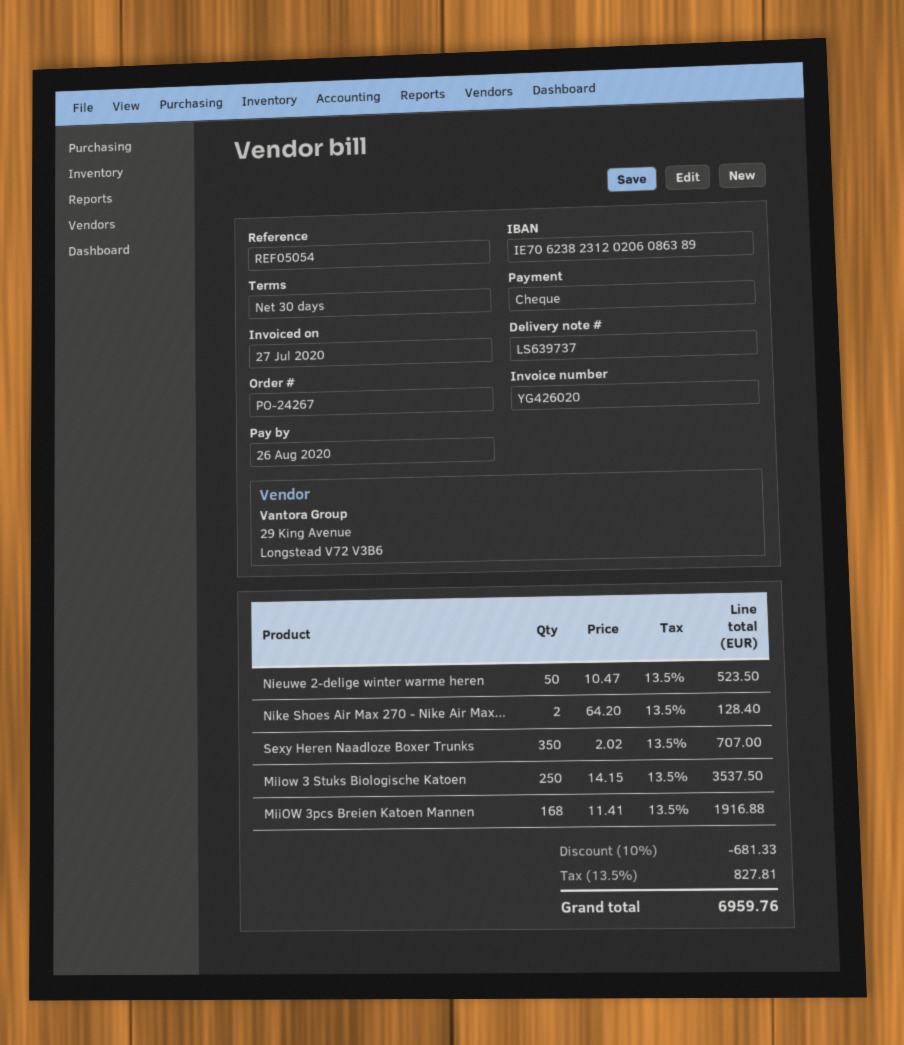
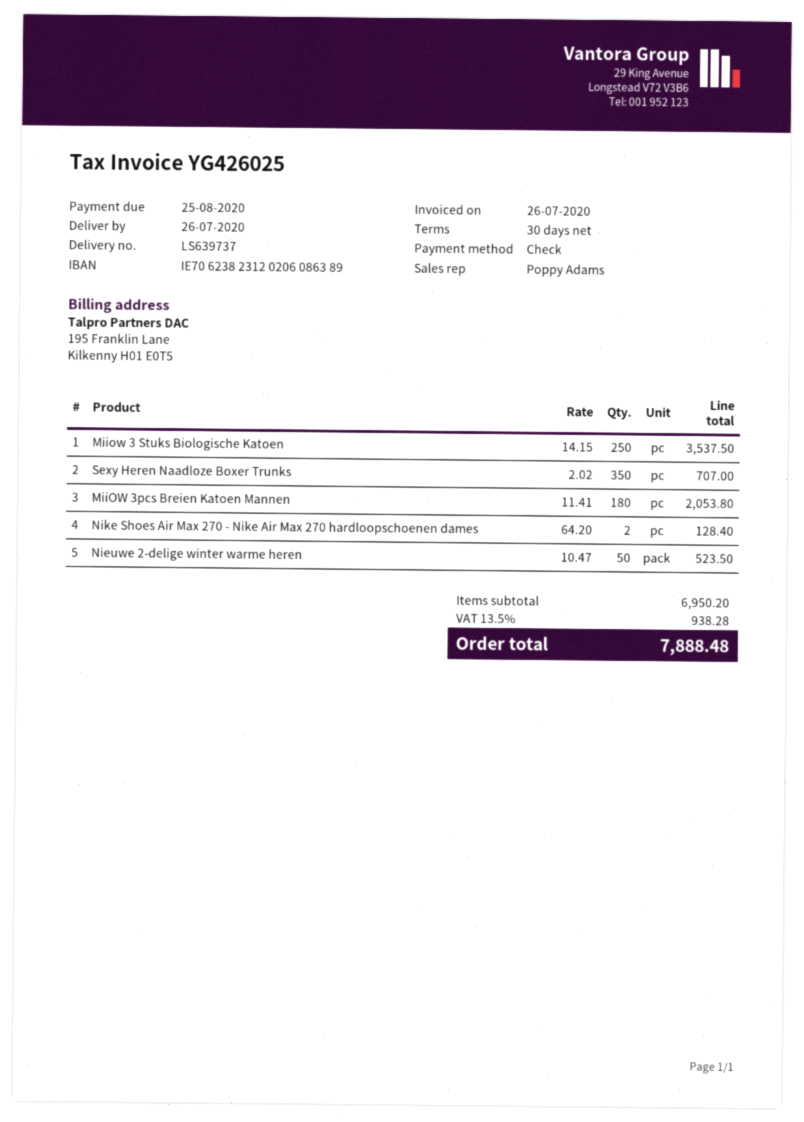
invoice number: YG426020 -> YG426025
invoice date: 2020-07-27 -> 2020-07-26
due date: 2020-08-26 -> 2020-08-25
MiiOW 3pcs Breien Katoen Mannen: 168 x 11.41 = 1916.88 -> 180 x 11.41 = 2053.80
discount: 10% = 681.33 -> none
tax: 13.5% = 827.81 -> 13.5% = 938.28
total: 6959.76 -> 7888.48

